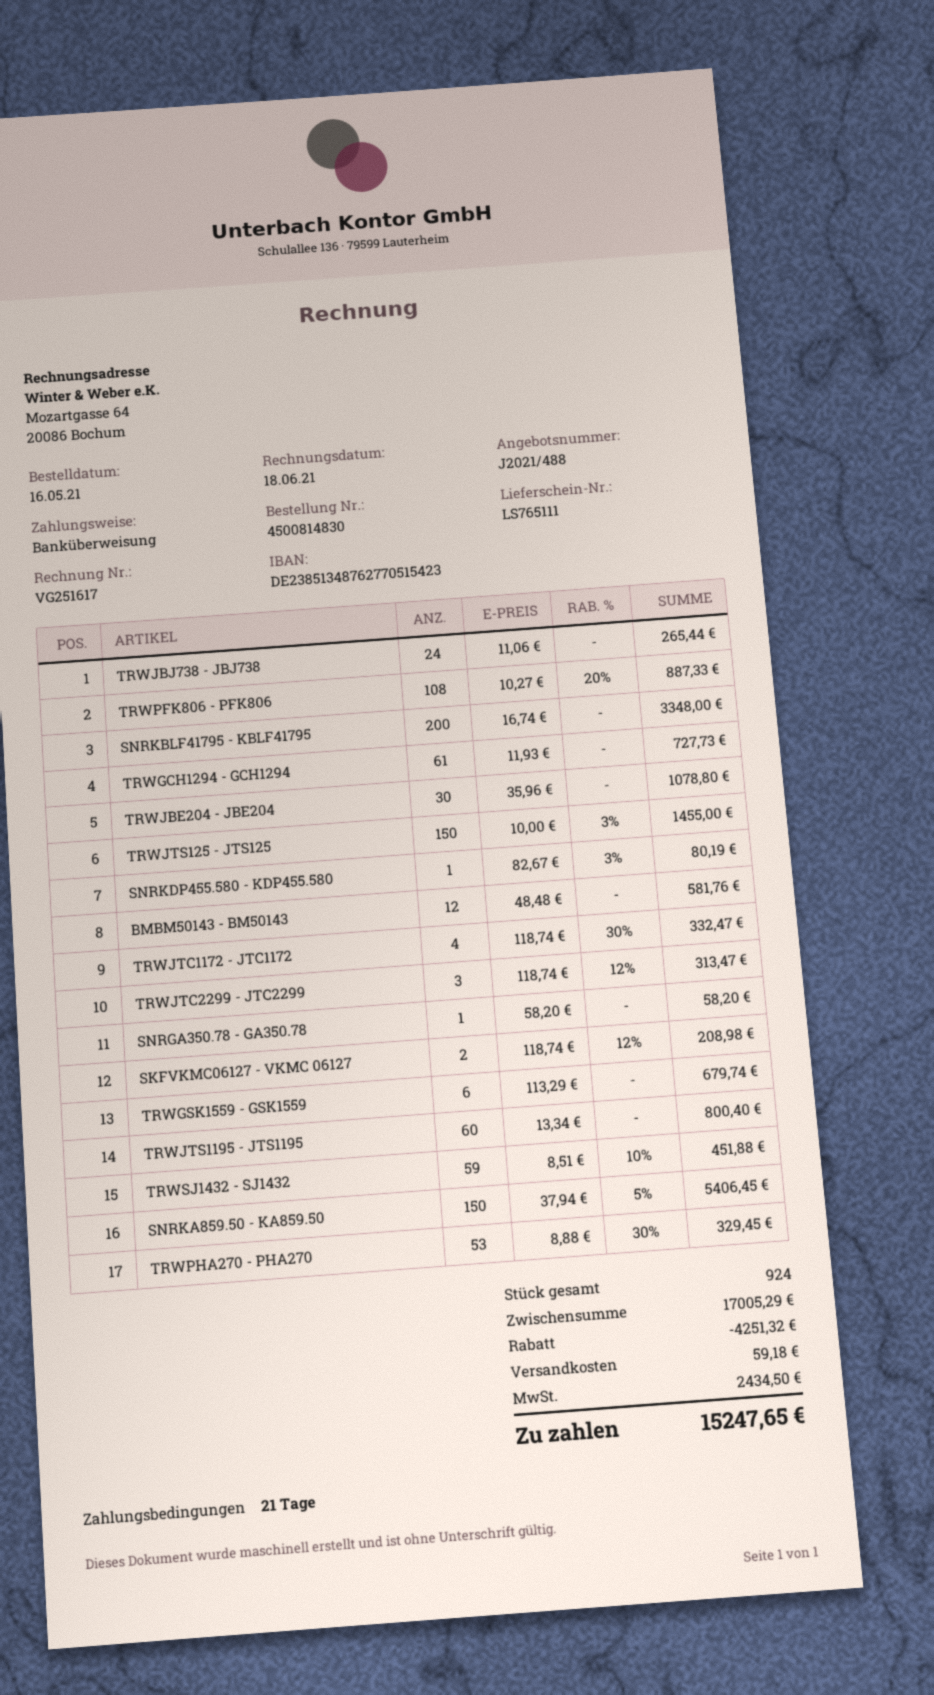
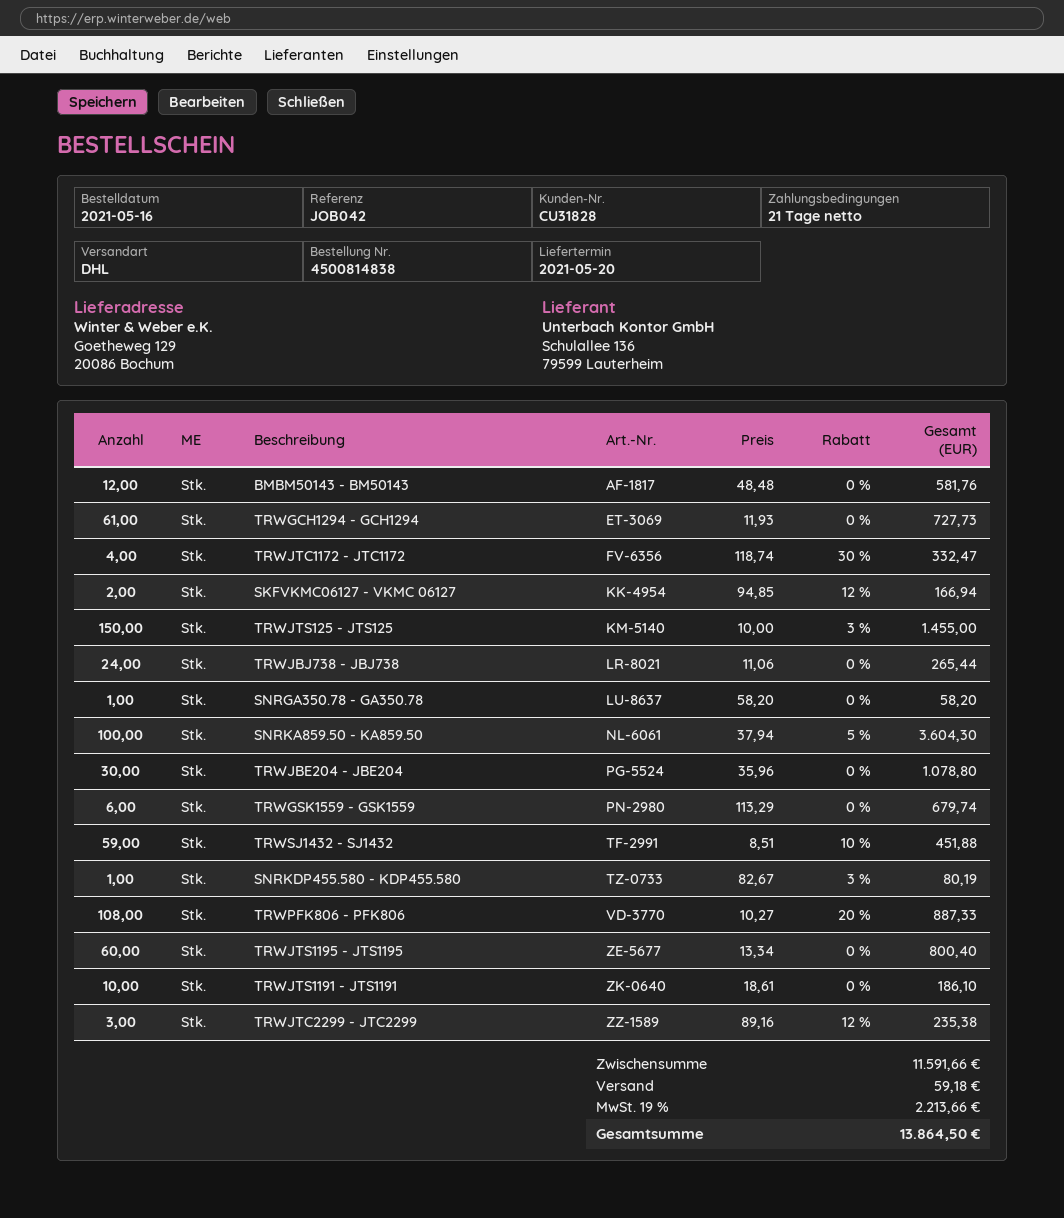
order number: 4500814830 -> 4500814838
SNRKBLF41795 - KBLF41795: 200 x 16.74 = 3348.00 -> none
TRWJTC2299 - JTC2299: 3 x 118.74 - 12% = 313.47 -> 3 x 89.16 - 12% = 235.38
SKFVKMC06127 - VKMC 06127: 2 x 118.74 - 12% = 208.98 -> 2 x 94.85 - 12% = 166.94
SNRKA859.50 - KA859.50: 150 x 37.94 - 5% = 5406.45 -> 100 x 37.94 - 5% = 3604.30
TRWPHA270 - PHA270: 53 x 8.88 - 30% = 329.45 -> none
TRWJTS1191 - JTS1191: none -> 10 x 18.61 = 186.10
subtotal: 17005.29 -> 11591.66
discount: 4251.32 -> none
tax: 2434.50 -> 2213.66
total: 15247.65 -> 13864.50

